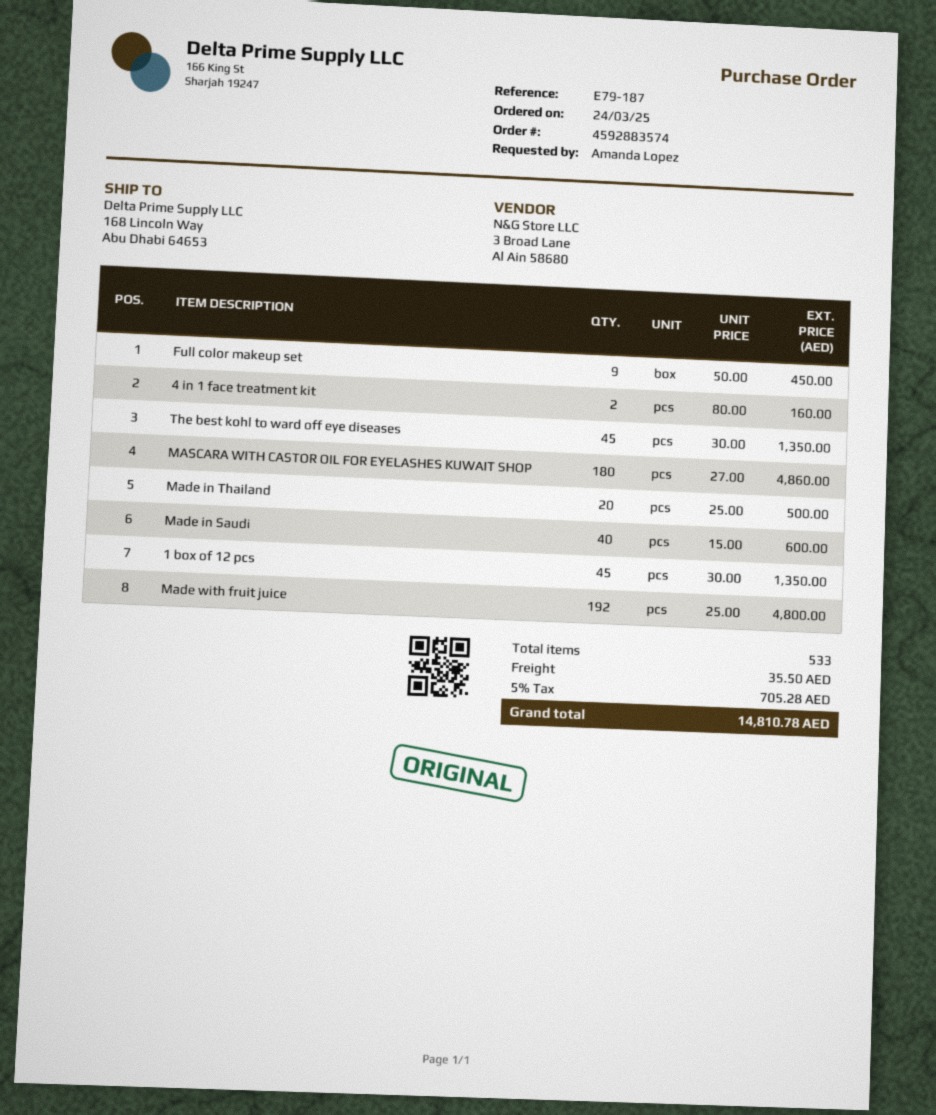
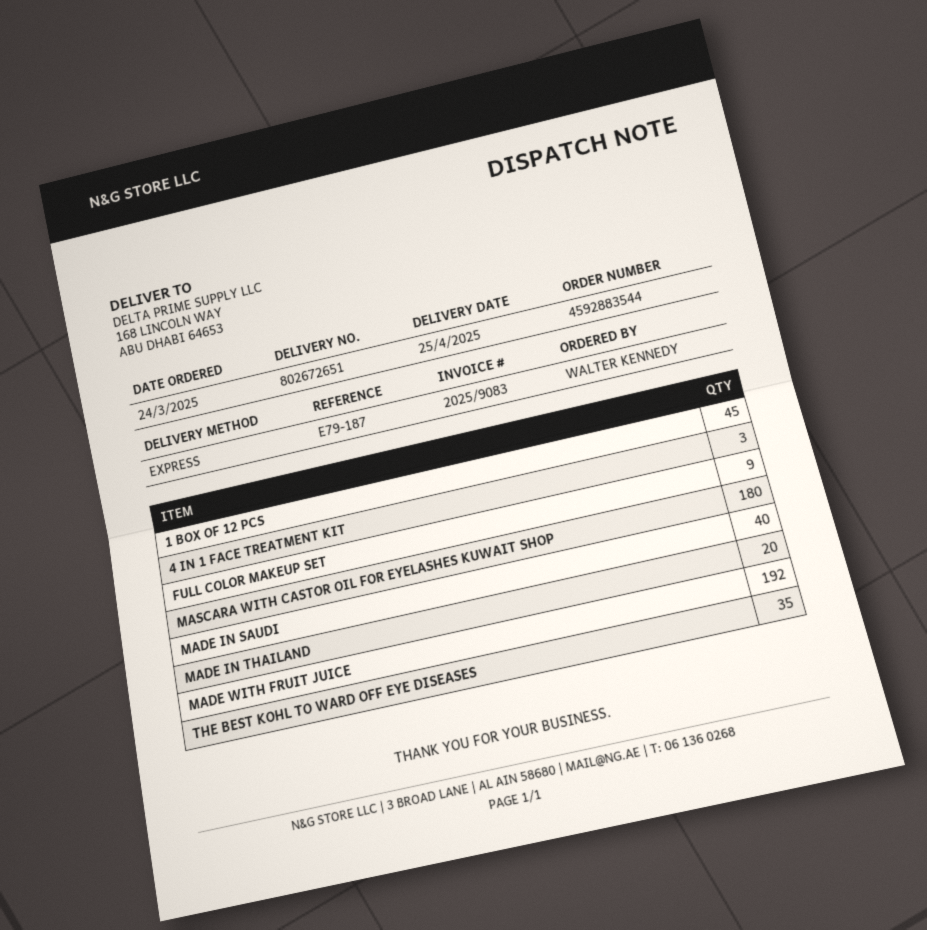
order number: 4592883574 -> 4592883544
ordered by: Amanda Lopez -> WALTER KENNEDY
4 in 1 face treatment kit: 2 -> 3
The best kohl to ward off eye diseases: 45 -> 35

